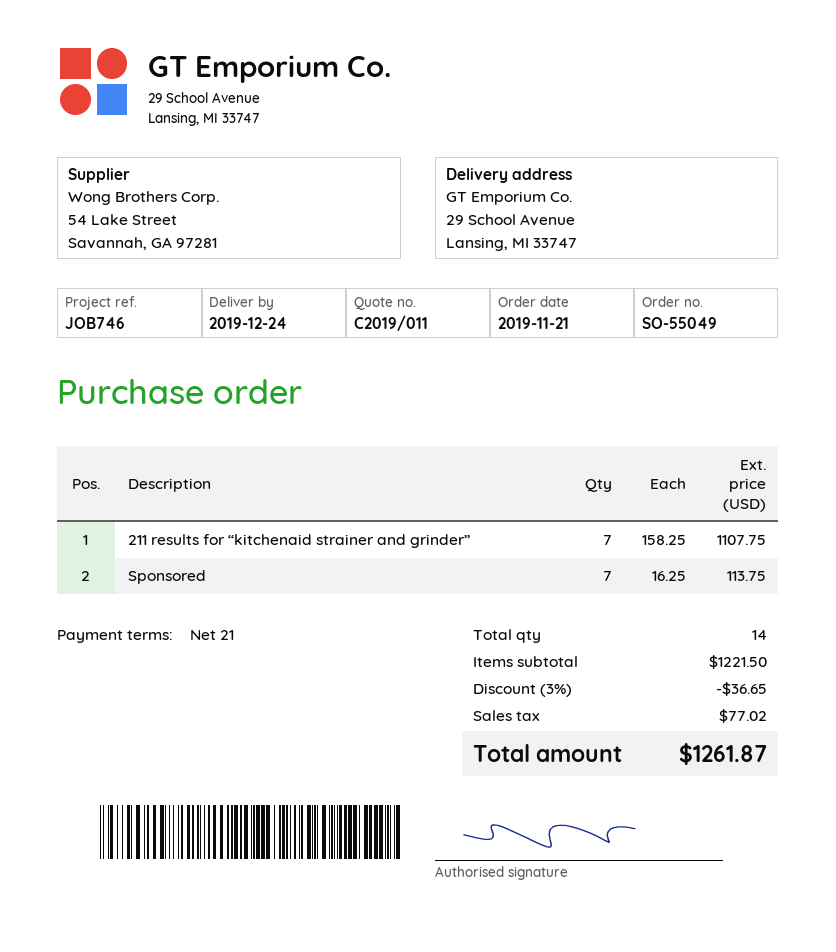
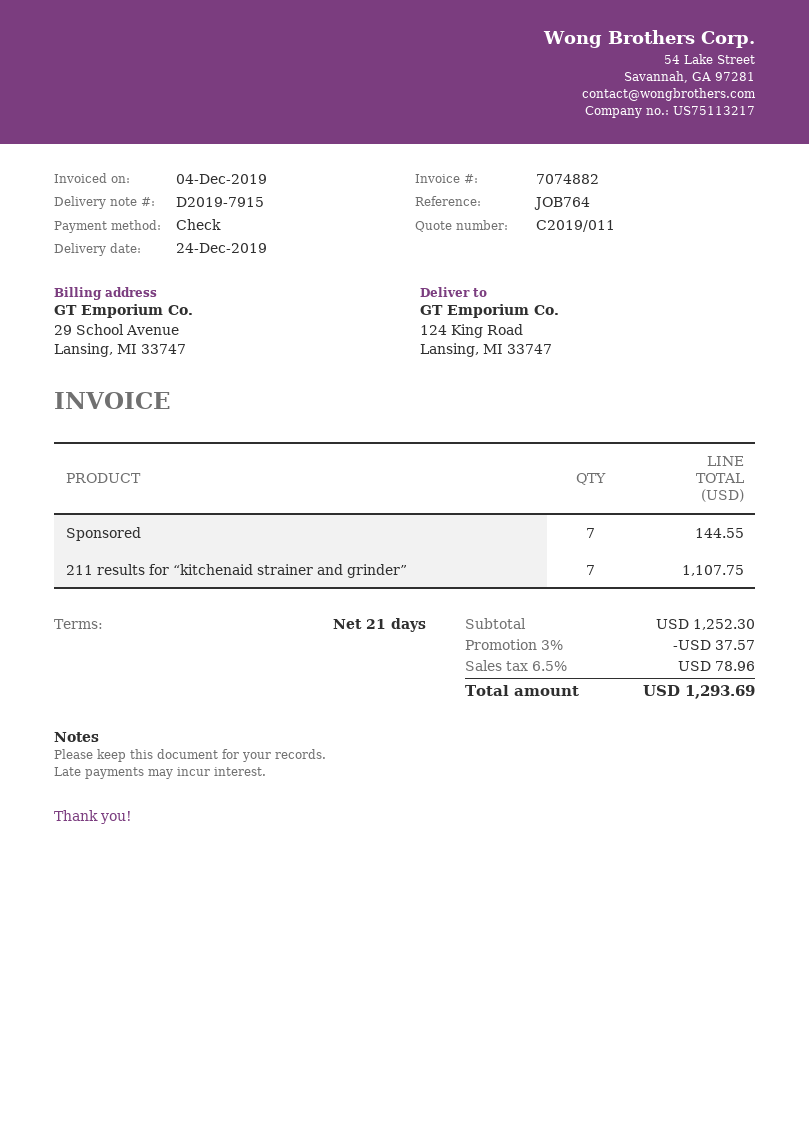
reference: JOB746 -> JOB764
ship to: 29 School Avenue, Lansing, MI 33747 -> 124 King Road, Lansing, MI 33747
Sponsored: 7 for 113.75 -> 7 for 144.55
subtotal: 1221.50 -> 1252.30
discount: 3% = 36.65 -> 3% = 37.57
tax: 77.02 -> 78.96
total: 1261.87 -> 1293.69

